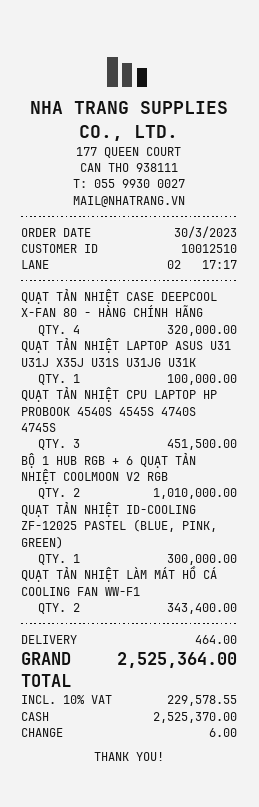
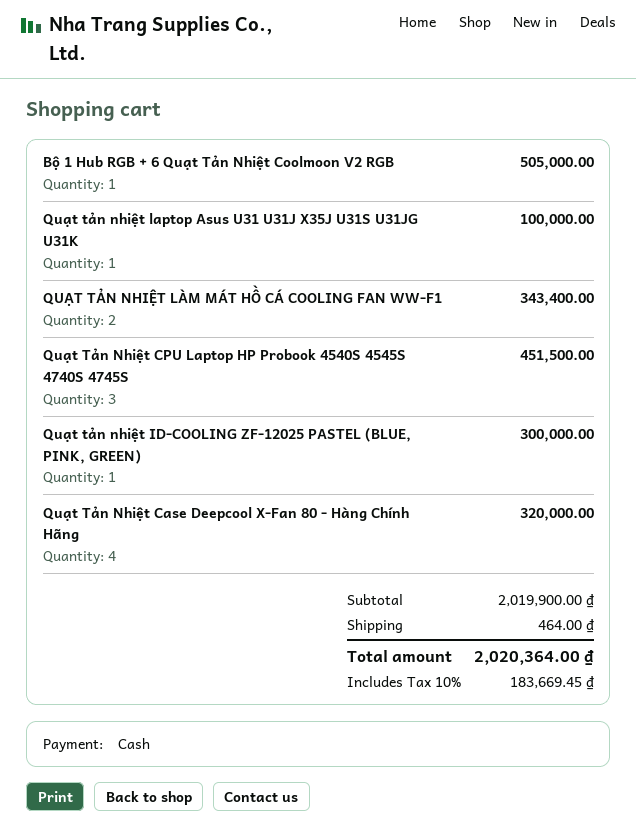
BỘ 1 HUB RGB + 6 QUẠT TẢN NHIỆT COOLMOON V2 RGB: 2 for 1010000.00 -> 1 for 505000.00
tax: 10% = 229578.55 -> 10% = 183669.45
total: 2525364.00 -> 2020364.00

